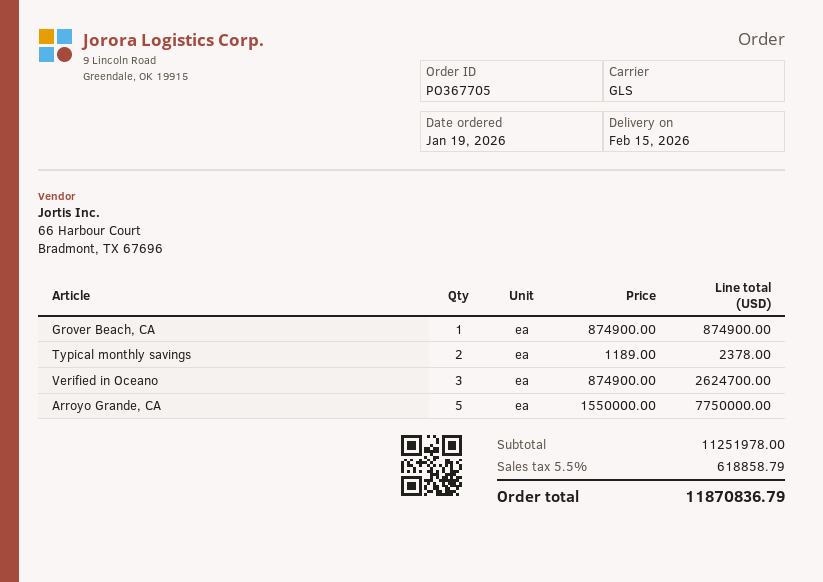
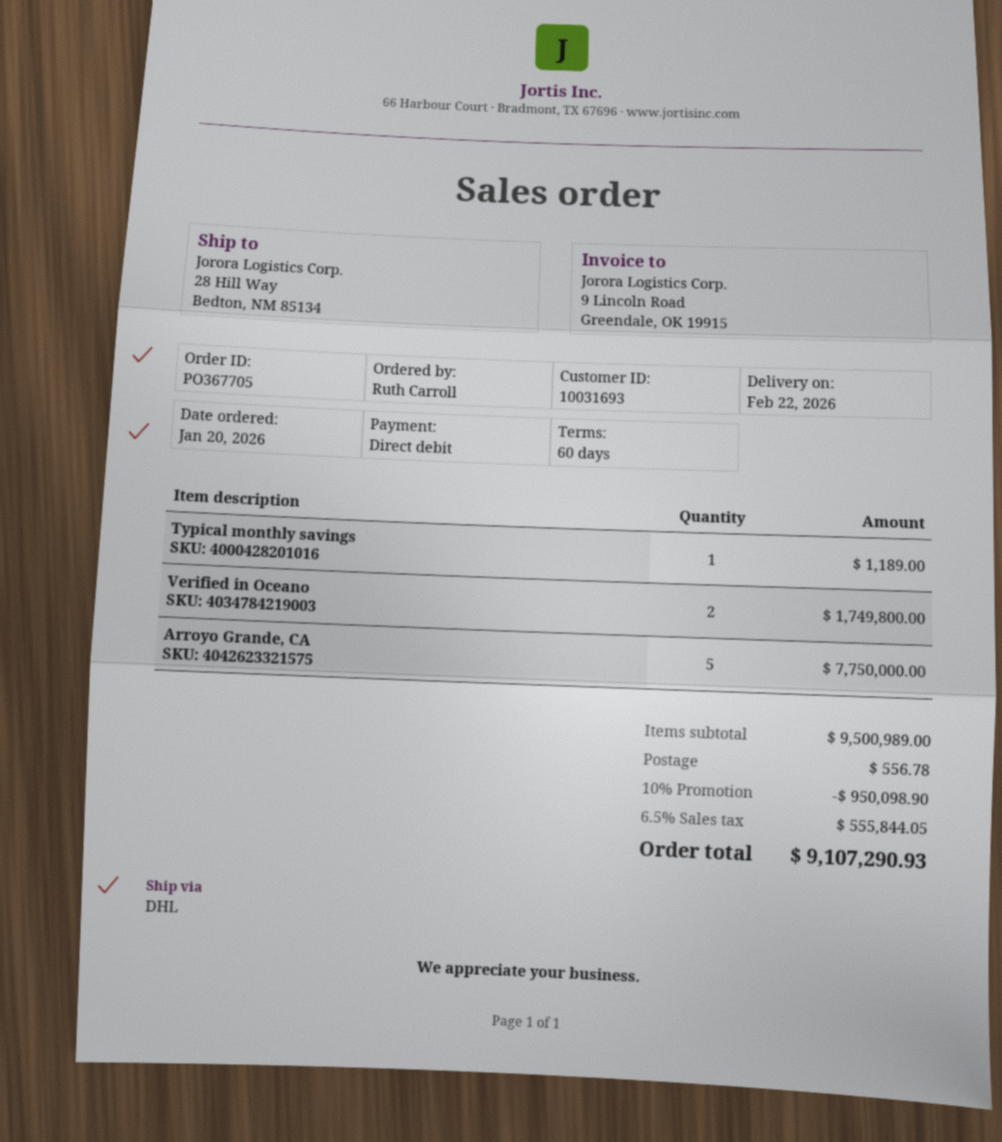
order date: 2026-01-19 -> 2026-01-20
delivery date: 2026-02-15 -> 2026-02-22
shipping method: GLS -> DHL
Grover Beach, CA: 1 for 874900.00 -> none
Typical monthly savings: 2 for 2378.00 -> 1 for 1189.00
Verified in Oceano: 3 for 2624700.00 -> 2 for 1749800.00
subtotal: 11251978.00 -> 9500989.00
discount: none -> 10% = 950098.90
shipping: none -> 556.78
tax: 5.5% = 618858.79 -> 6.5% = 555844.05
total: 11870836.79 -> 9107290.93

